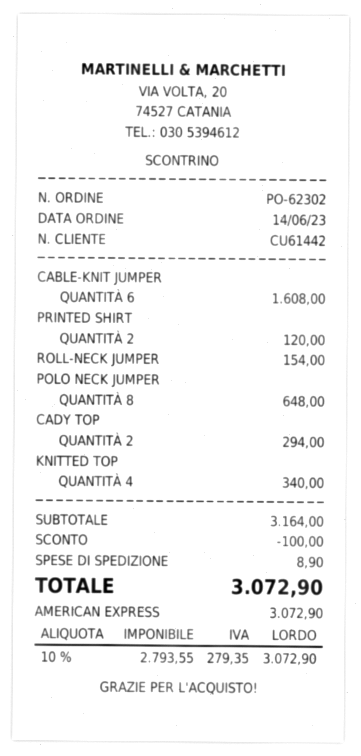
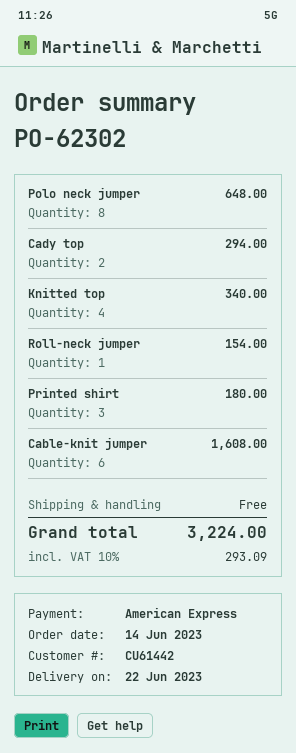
PRINTED SHIRT: 2 for 120.00 -> 3 for 180.00
discount: 100.00 -> none
shipping: 8.90 -> 0.00
tax: 10% = 279.35 -> 10% = 293.09
total: 3072.90 -> 3224.00

